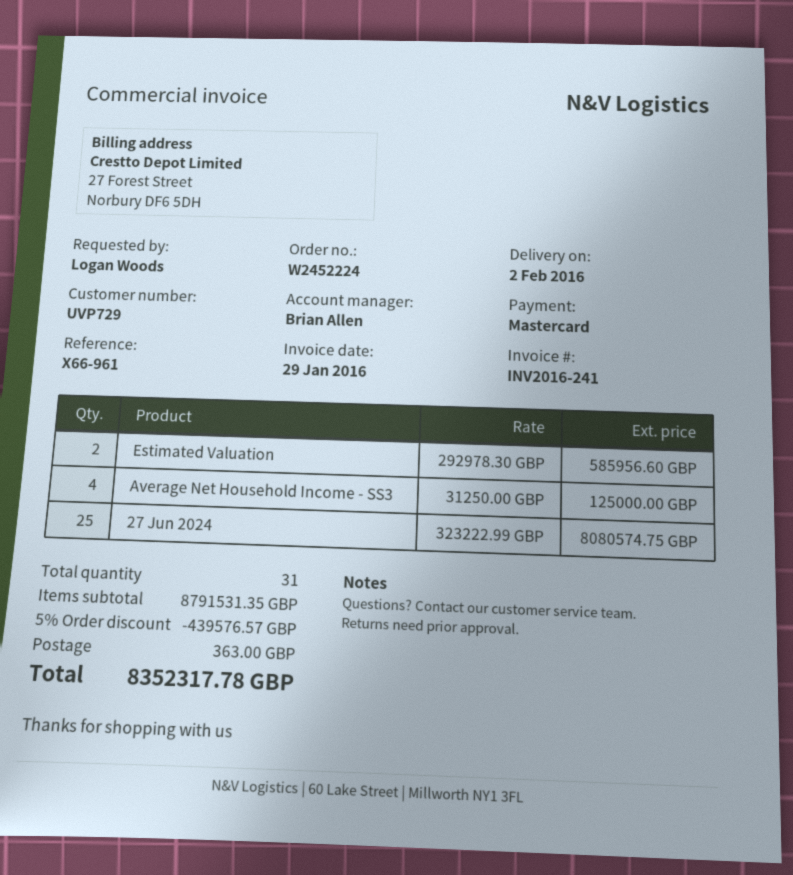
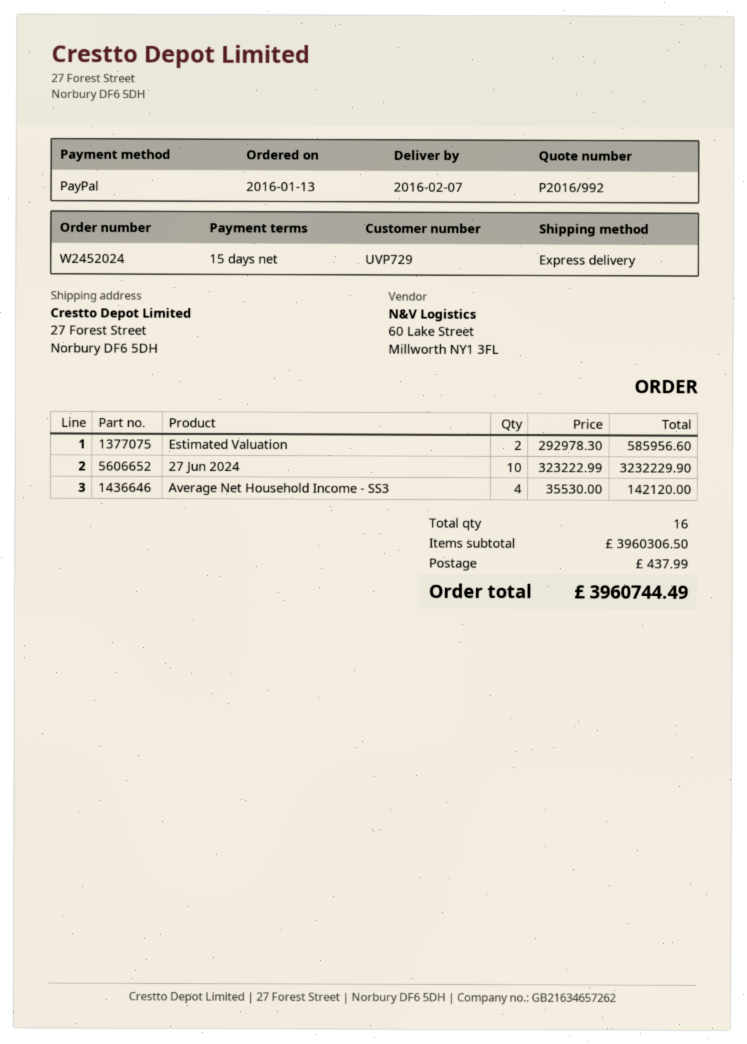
order number: W2452224 -> W2452024
delivery date: 2016-02-02 -> 2016-02-07
payment method: Mastercard -> PayPal
Average Net Household Income - SS3: 4 x 31250.00 = 125000.00 -> 4 x 35530.00 = 142120.00
27 Jun 2024: 25 x 323222.99 = 8080574.75 -> 10 x 323222.99 = 3232229.90
total quantity: 31 -> 16
subtotal: 8791531.35 -> 3960306.50
discount: 5% = 439576.57 -> none
shipping: 363.00 -> 437.99
total: 8352317.78 -> 3960744.49

